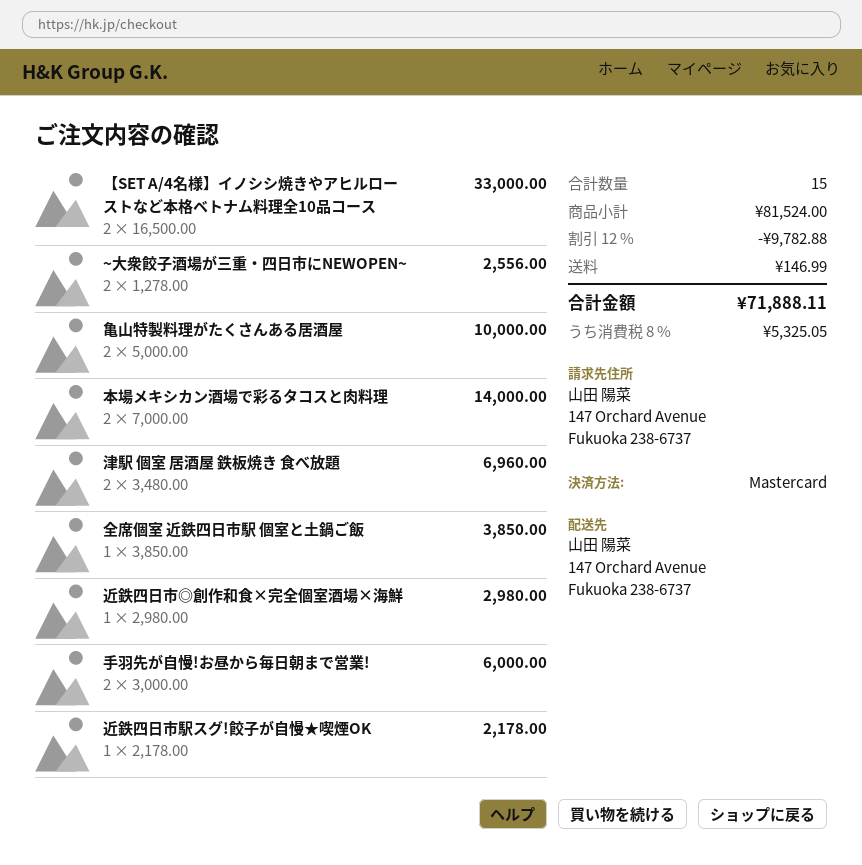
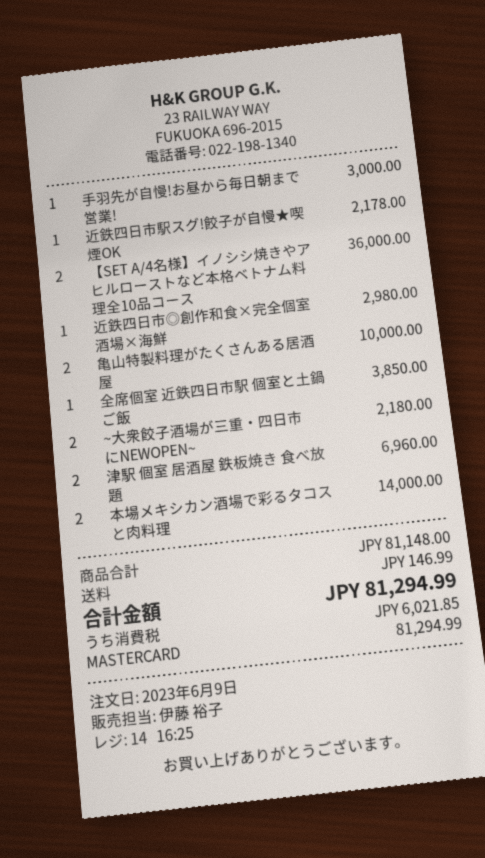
【SET A/4名様】イノシシ焼きやアヒルローストなど本格ベトナム料理全10品コース: 2 for 33000.00 -> 2 for 36000.00
~大衆餃子酒場が三重・四日市にNEWOPEN~: 2 for 2556.00 -> 2 for 2180.00
手羽先が自慢!お昼から毎日朝まで営業!: 2 for 6000.00 -> 1 for 3000.00
subtotal: 81524.00 -> 81148.00
discount: 12% = 9782.88 -> none
tax: 5325.05 -> 6021.85
total: 71888.11 -> 81294.99

